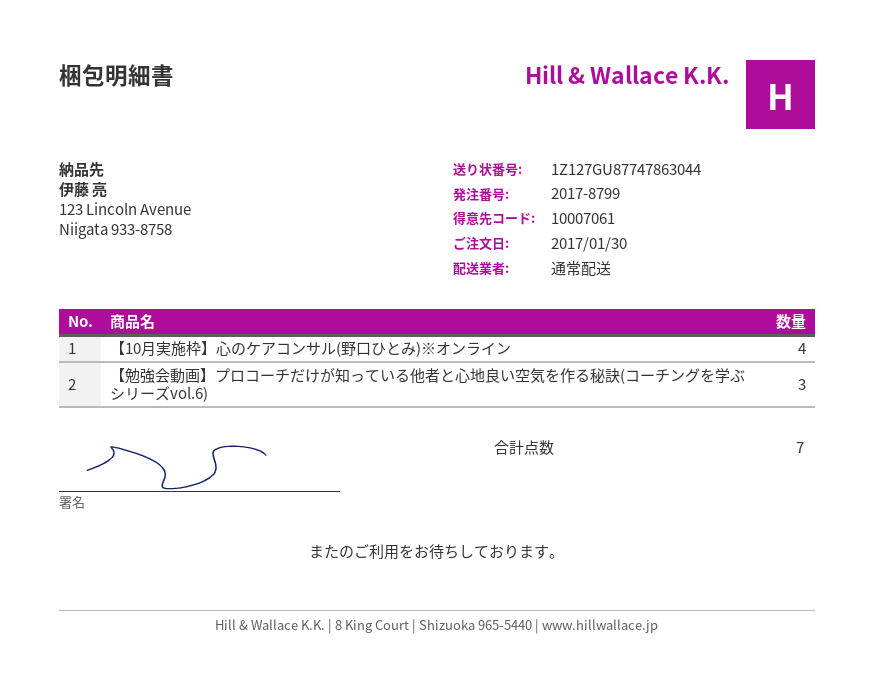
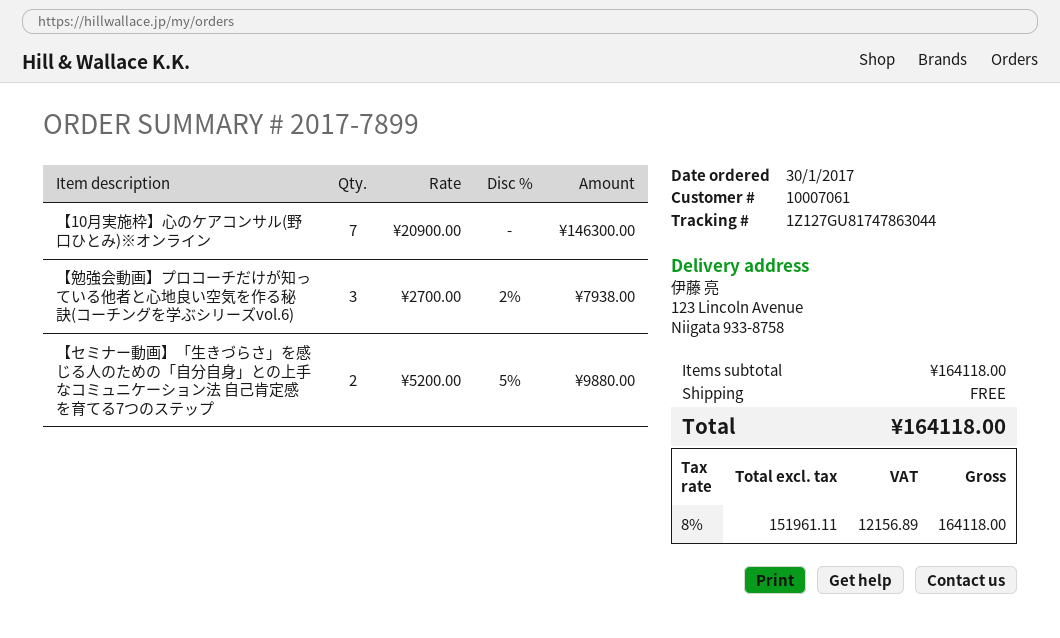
order number: 2017-8799 -> 2017-7899
tracking number: 1Z127GU87747863044 -> 1Z127GU81747863044
【10月実施枠】心のケアコンサル(野口ひとみ)※オンライン: 4 -> 7
【セミナー動画】「生きづらさ」を感じる人のための「自分自身」との上手なコミュニケーション法 自己肯定感を育てる7つのステップ: none -> 2

